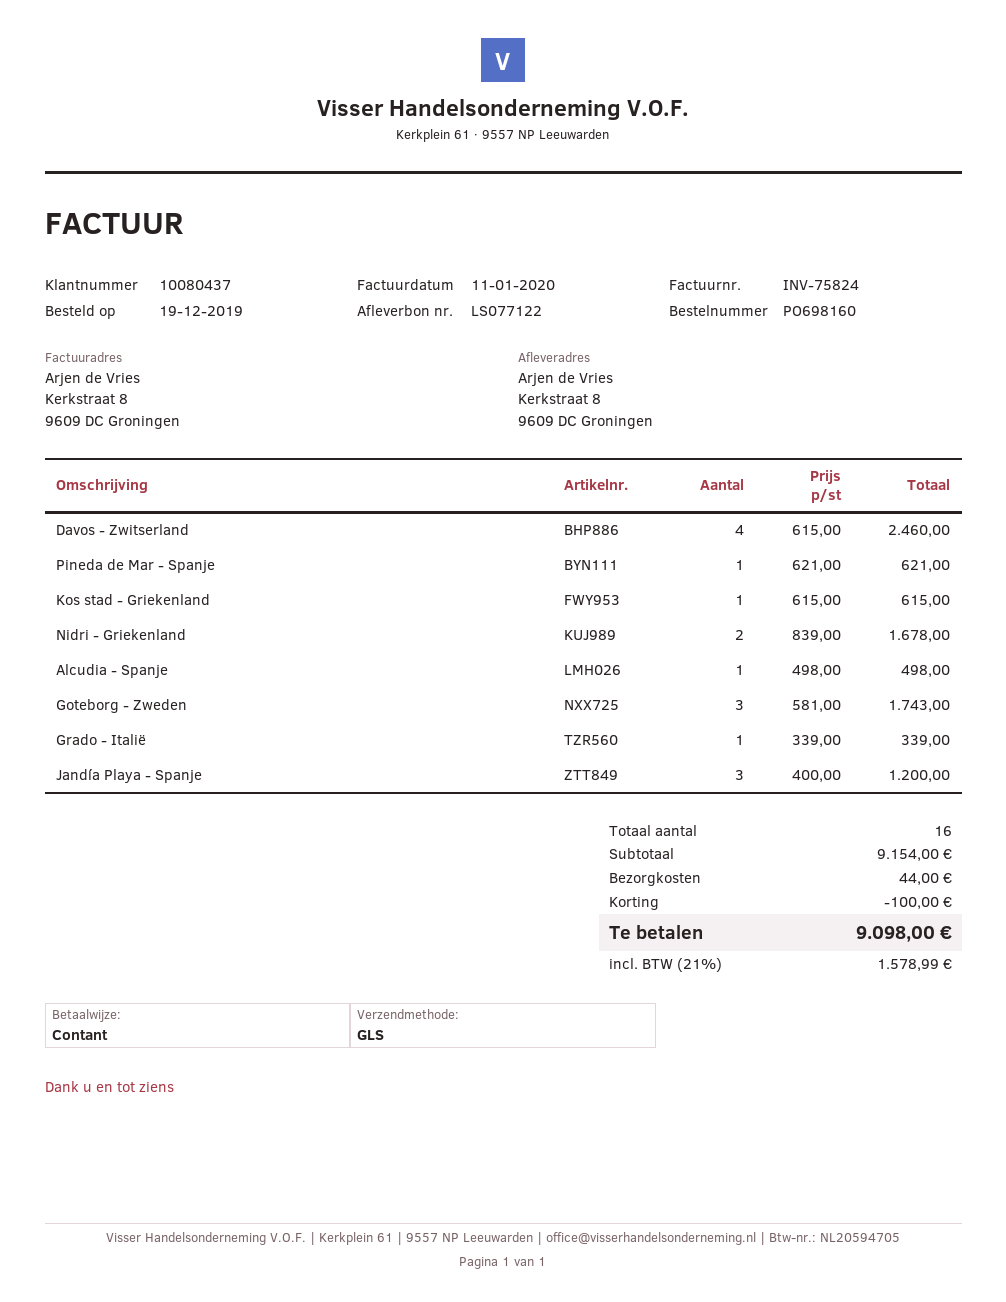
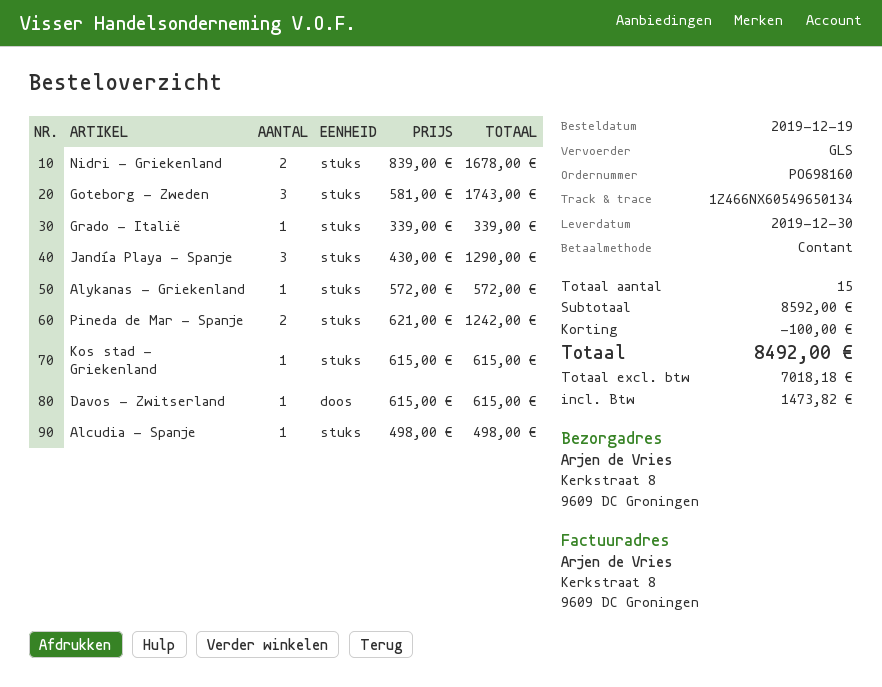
Davos - Zwitserland: 4 x 615.00 = 2460.00 -> 1 x 615.00 = 615.00
Pineda de Mar - Spanje: 1 x 621.00 = 621.00 -> 2 x 621.00 = 1242.00
Jandía Playa - Spanje: 3 x 400.00 = 1200.00 -> 3 x 430.00 = 1290.00
Alykanas - Griekenland: none -> 1 x 572.00 = 572.00
total quantity: 16 -> 15
subtotal: 9154.00 -> 8592.00
shipping: 44.00 -> none
tax: 1578.99 -> 1473.82
total: 9098.00 -> 8492.00

